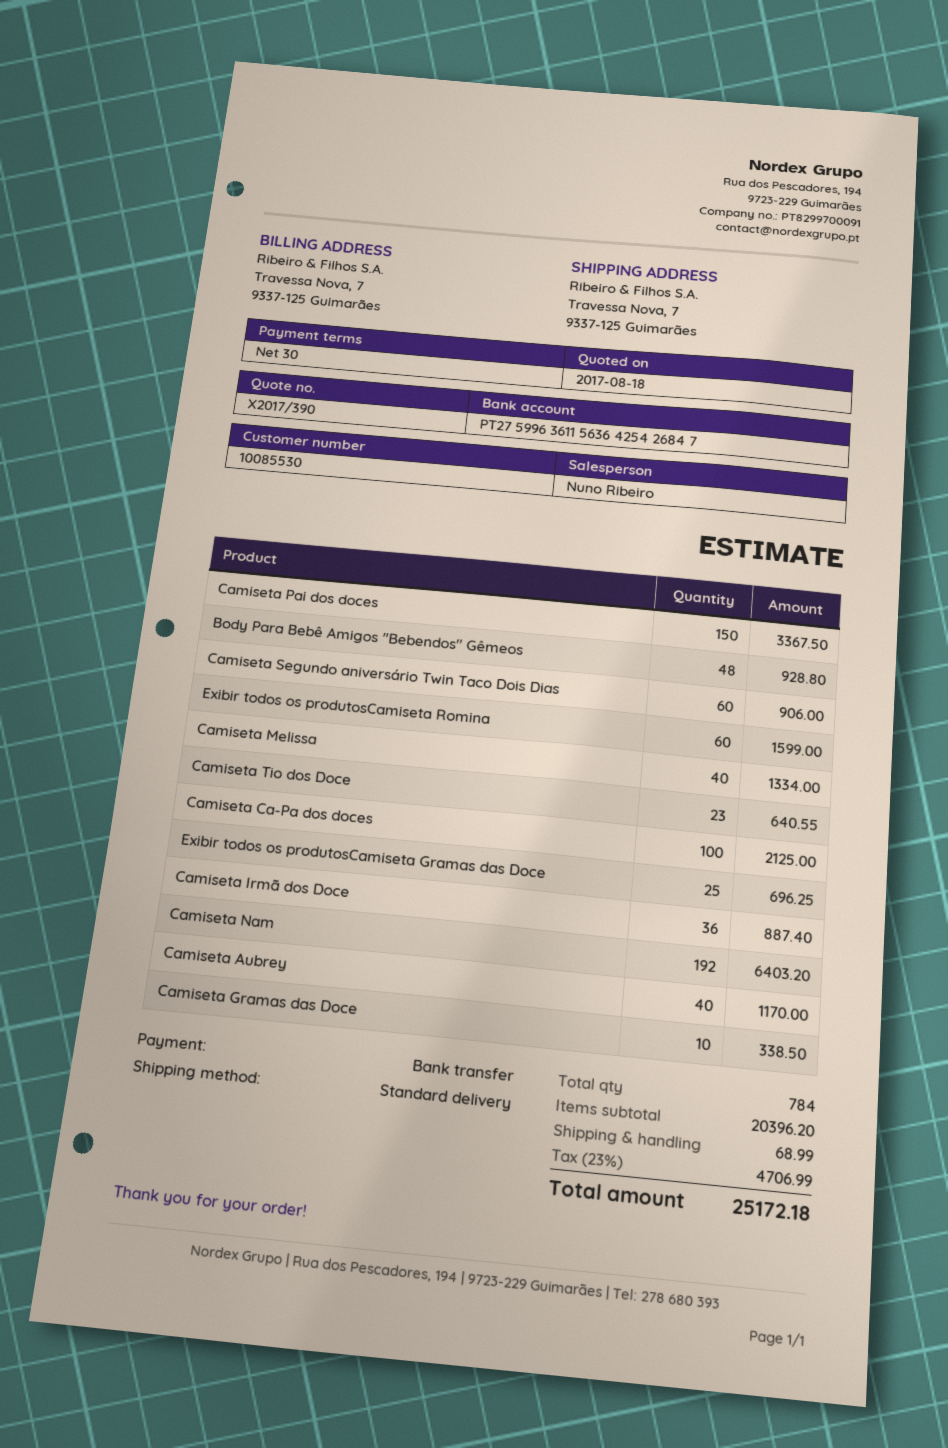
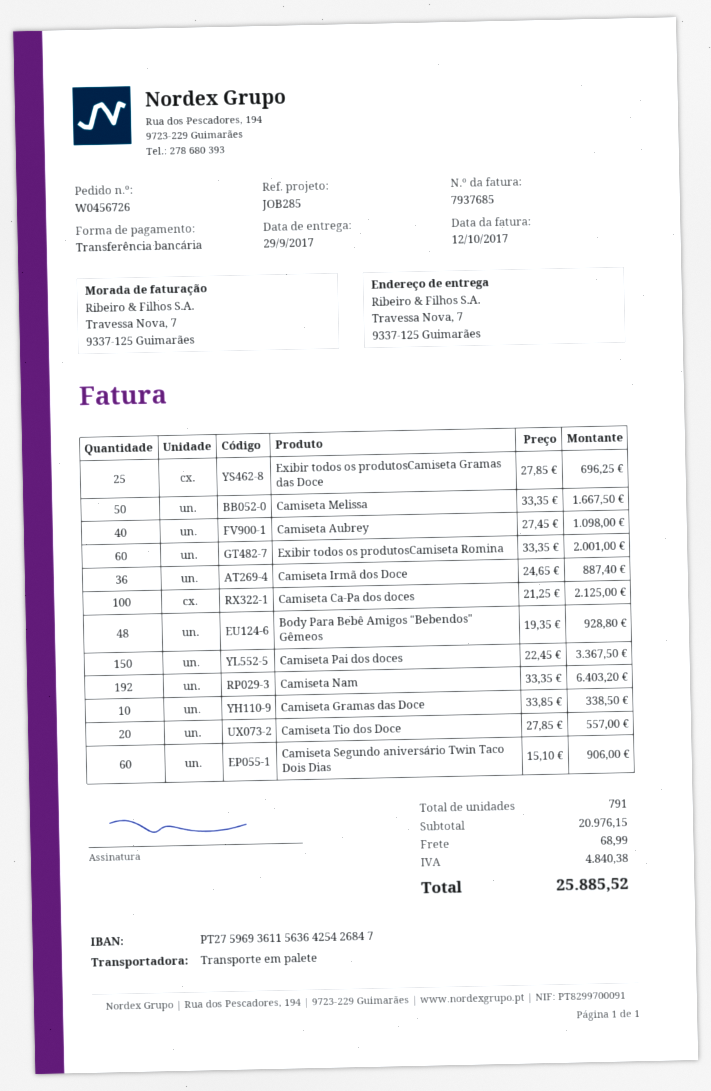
bank account: PT27599636115636425426847 -> PT27596936115636425426847
shipping method: standard -> pallet freight
Exibir todos os produtosCamiseta Romina: 60 for 1599.00 -> 60 for 2001.00
Camiseta Melissa: 40 for 1334.00 -> 50 for 1667.50
Camiseta Tio dos Doce: 23 for 640.55 -> 20 for 557.00
Camiseta Aubrey: 40 for 1170.00 -> 40 for 1098.00
total quantity: 784 -> 791
subtotal: 20396.20 -> 20976.15
tax: 4706.99 -> 4840.38
total: 25172.18 -> 25885.52

